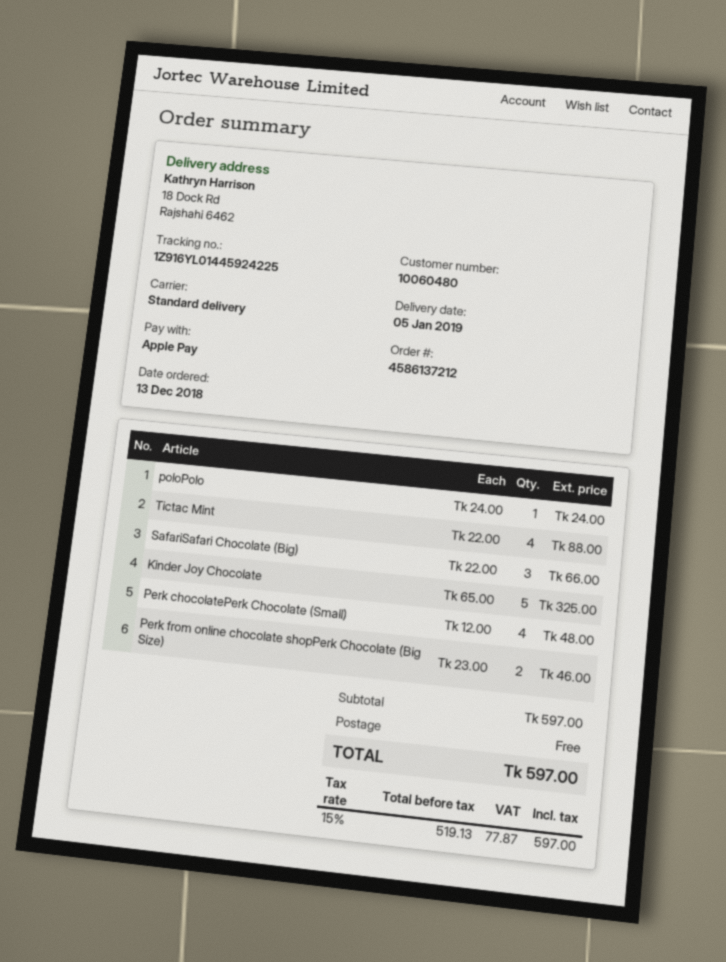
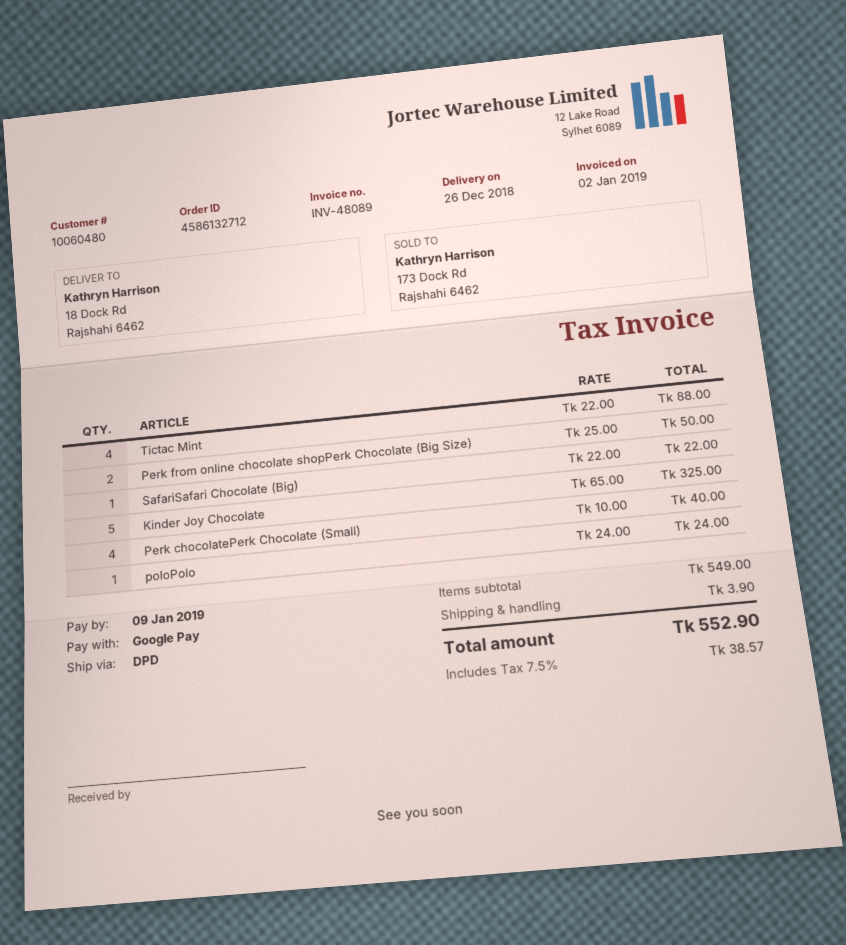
order number: 4586137212 -> 4586132712
delivery date: 2019-01-05 -> 2018-12-26
payment method: Apple Pay -> Google Pay
shipping method: standard -> DPD
SafariSafari Chocolate (Big): 3 x 22.00 = 66.00 -> 1 x 22.00 = 22.00
Perk chocolatePerk Chocolate (Small): 4 x 12.00 = 48.00 -> 4 x 10.00 = 40.00
Perk from online chocolate shopPerk Chocolate (Big Size): 2 x 23.00 = 46.00 -> 2 x 25.00 = 50.00
subtotal: 597.00 -> 549.00
shipping: 0.00 -> 3.90
tax: 15% = 77.87 -> 7.5% = 38.57
total: 597.00 -> 552.90

